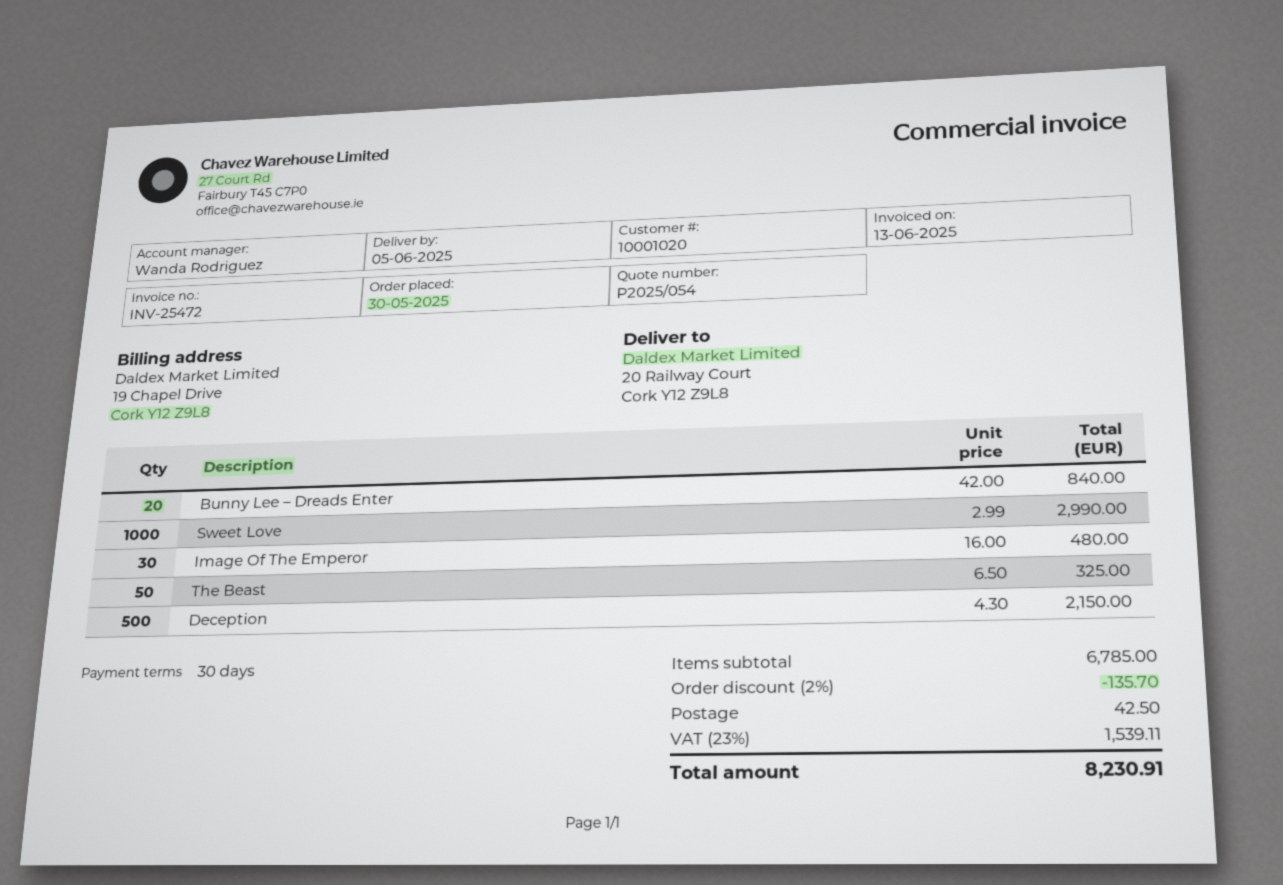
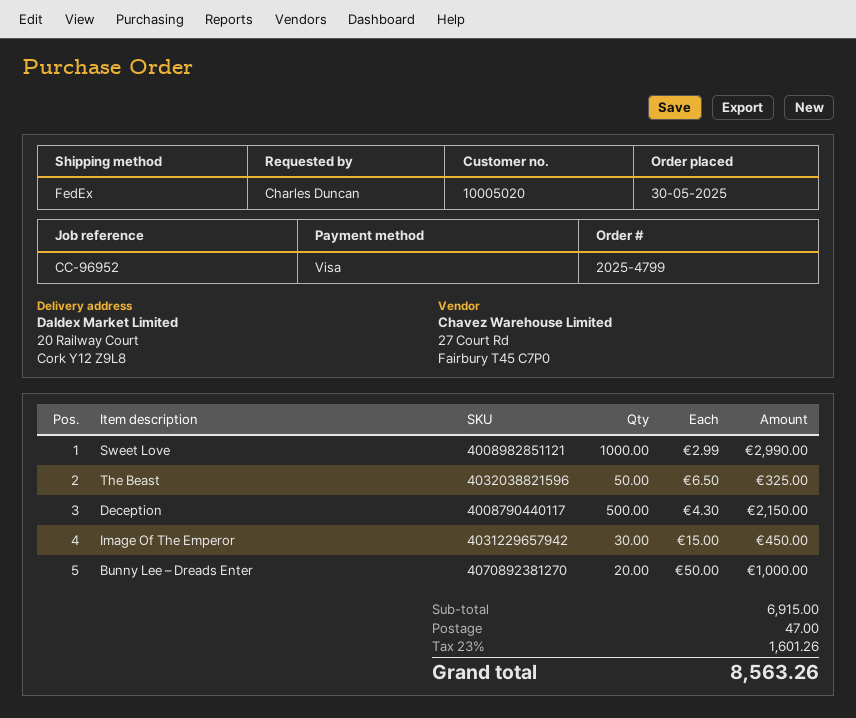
customer number: 10001020 -> 10005020
Bunny Lee – Dreads Enter: 20 x 42.00 = 840.00 -> 20 x 50.00 = 1000.00
Image Of The Emperor: 30 x 16.00 = 480.00 -> 30 x 15.00 = 450.00
subtotal: 6785.00 -> 6915.00
discount: 2% = 135.70 -> none
shipping: 42.50 -> 47.00
tax: 23% = 1539.11 -> 23% = 1601.26
total: 8230.91 -> 8563.26

